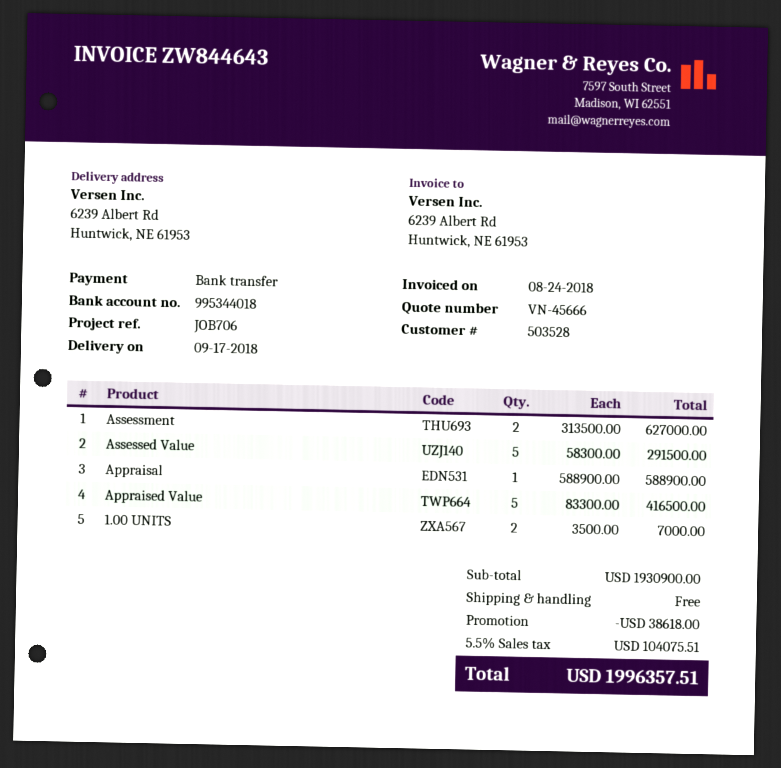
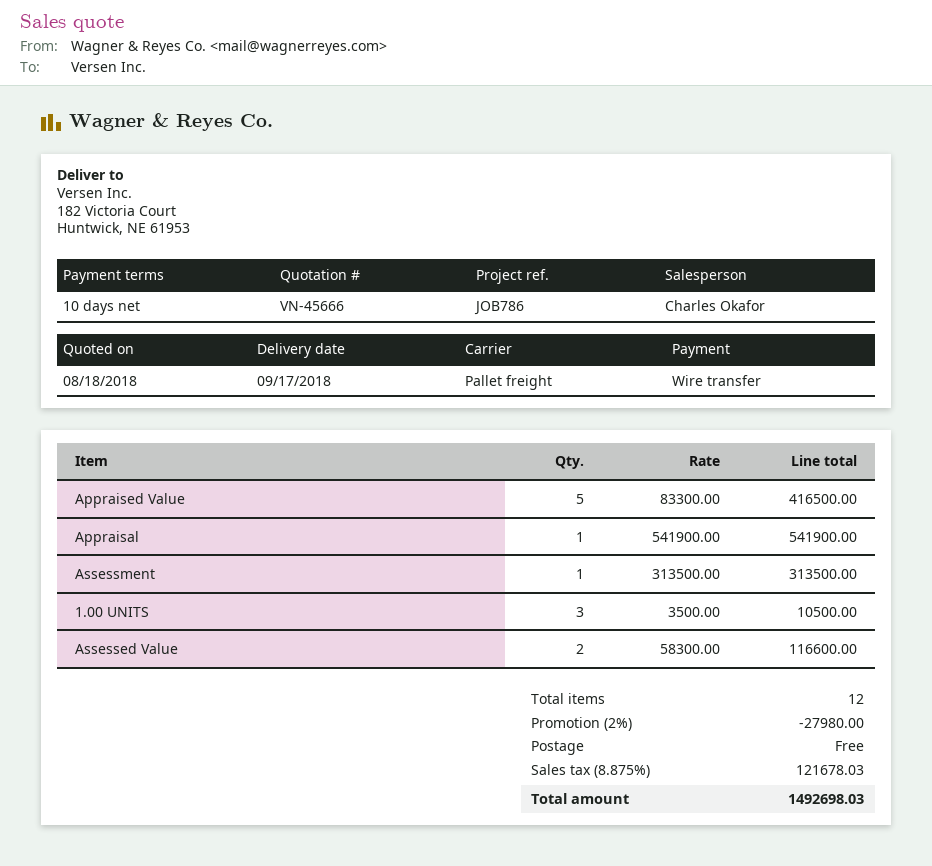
reference: JOB706 -> JOB786
ship to: 6239 Albert Rd, Huntwick, NE 61953 -> 182 Victoria Court, Huntwick, NE 61953
Assessment: 2 x 313500.00 = 627000.00 -> 1 x 313500.00 = 313500.00
Assessed Value: 5 x 58300.00 = 291500.00 -> 2 x 58300.00 = 116600.00
Appraisal: 1 x 588900.00 = 588900.00 -> 1 x 541900.00 = 541900.00
1.00 UNITS: 2 x 3500.00 = 7000.00 -> 3 x 3500.00 = 10500.00
discount: 38618.00 -> 27980.00
tax: 5.5% = 104075.51 -> 8.875% = 121678.03
total: 1996357.51 -> 1492698.03

